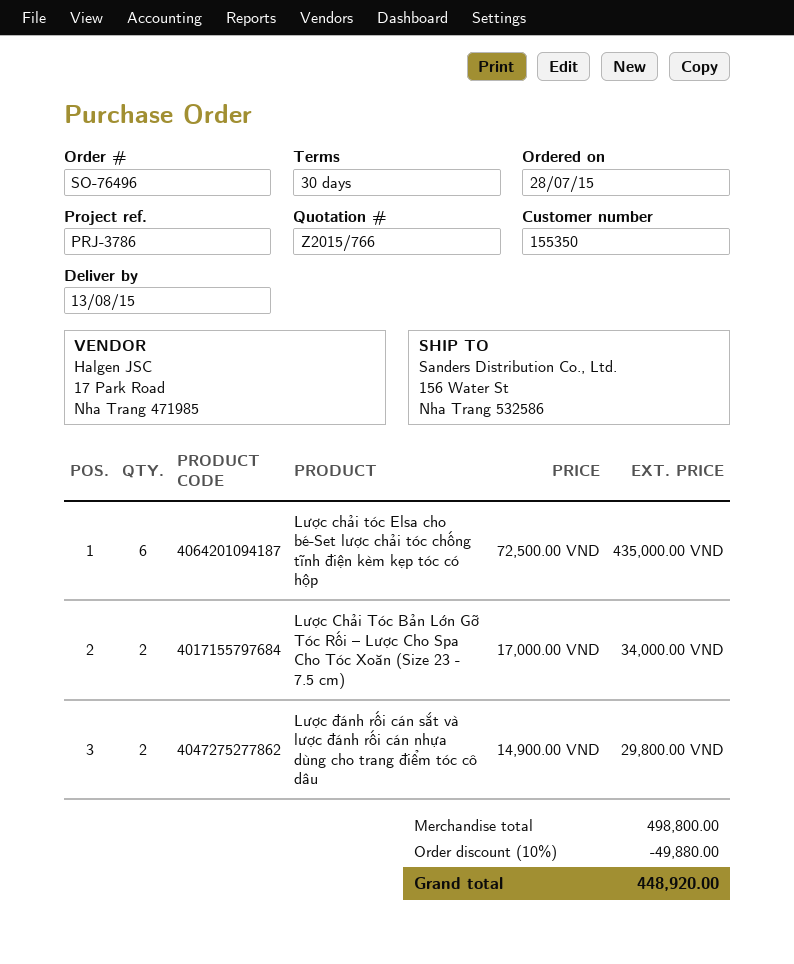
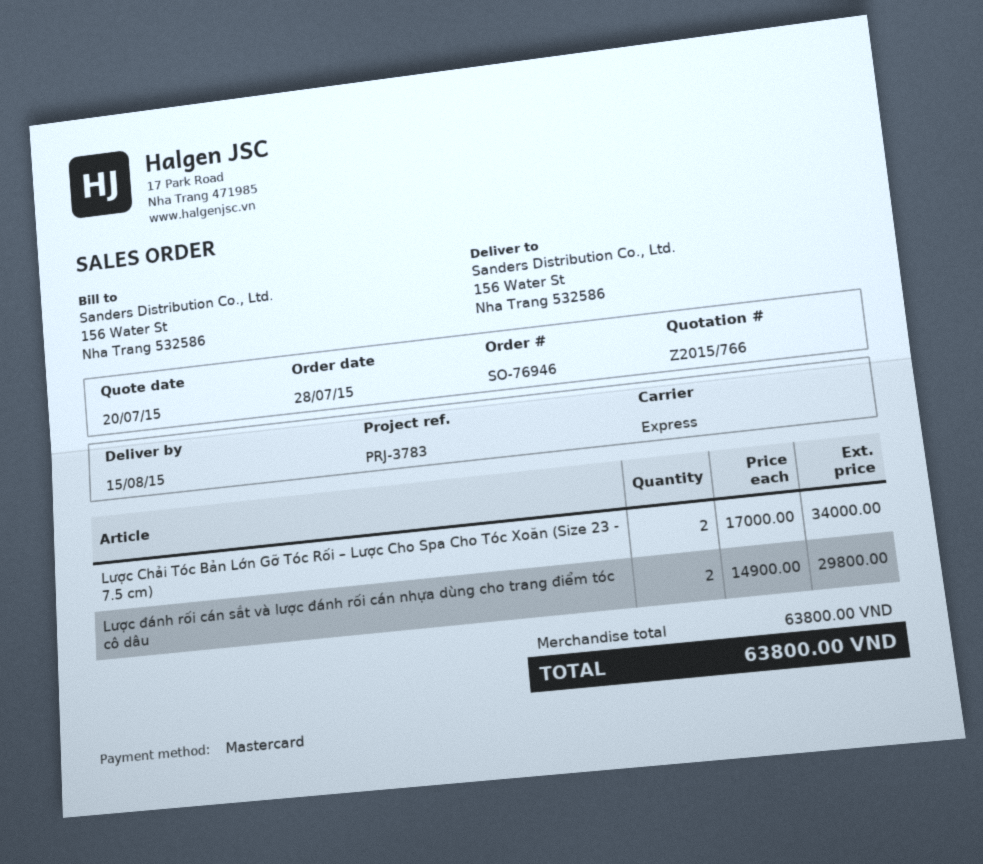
order number: SO-76496 -> SO-76946
delivery date: 2015-08-13 -> 2015-08-15
reference: PRJ-3786 -> PRJ-3783
Lược chải tóc Elsa cho bé-Set lược chải tóc chống tĩnh điện kèm kẹp tóc có hộp: 6 x 72500.00 = 435000.00 -> none
subtotal: 498800.00 -> 63800.00
discount: 10% = 49880.00 -> none
total: 448920.00 -> 63800.00

